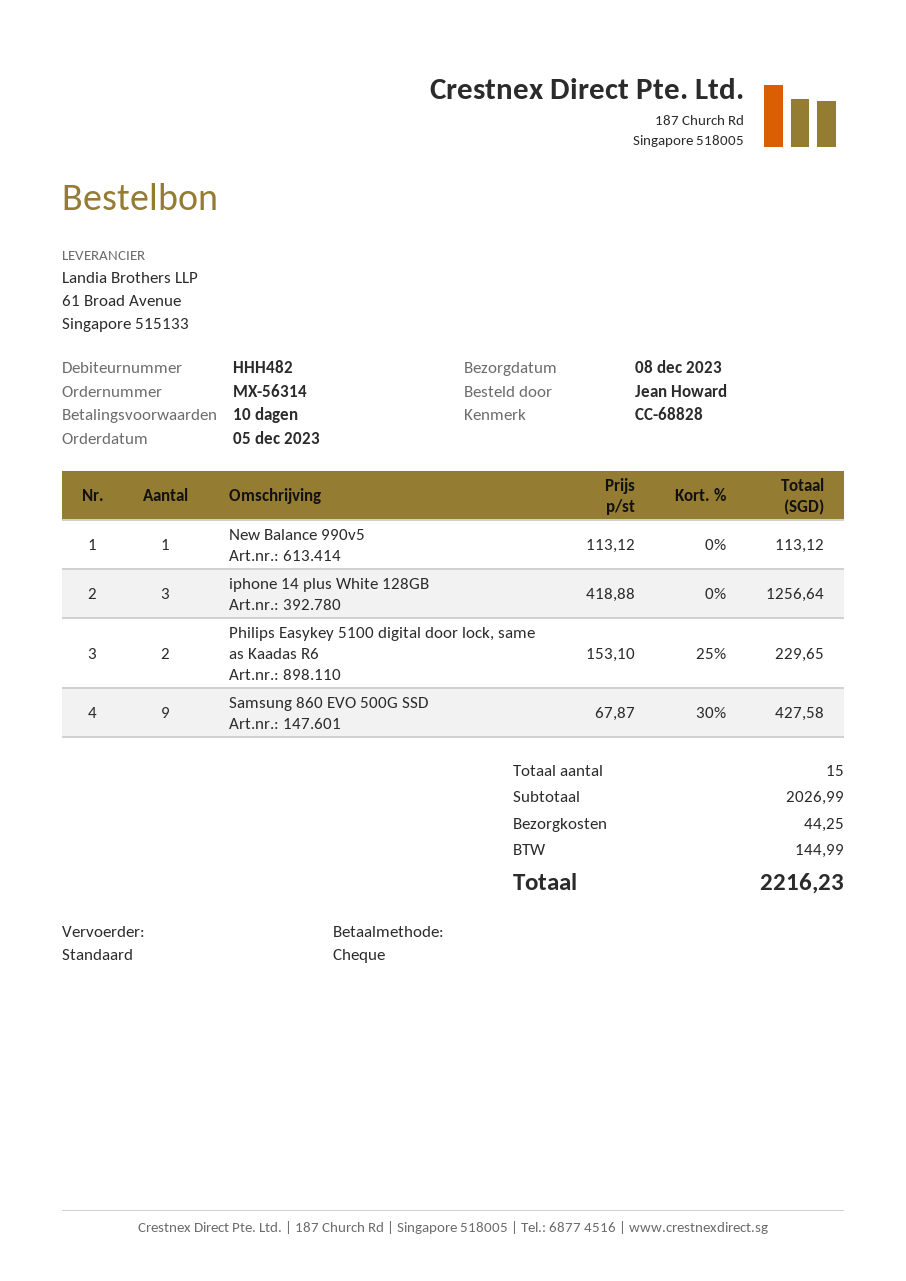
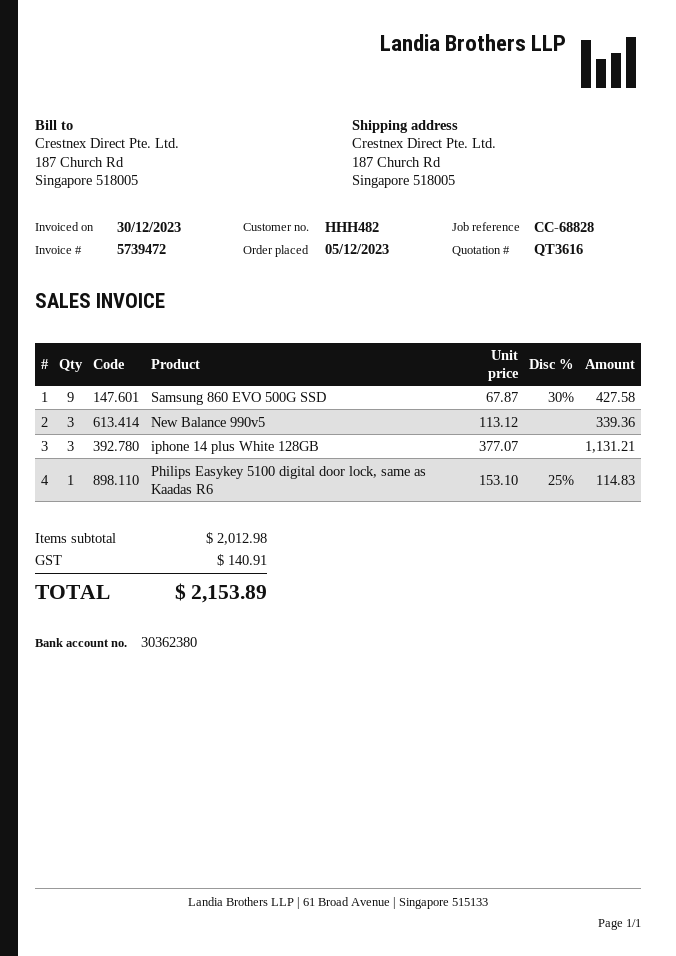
New Balance 990v5: 1 x 113.12 = 113.12 -> 3 x 113.12 = 339.36
iphone 14 plus White 128GB: 3 x 418.88 = 1256.64 -> 3 x 377.07 = 1131.21
Philips Easykey 5100 digital door lock, same as Kaadas R6: 2 x 153.10 - 25% = 229.65 -> 1 x 153.10 - 25% = 114.83
subtotal: 2026.99 -> 2012.98
shipping: 44.25 -> none
tax: 144.99 -> 140.91
total: 2216.23 -> 2153.89

